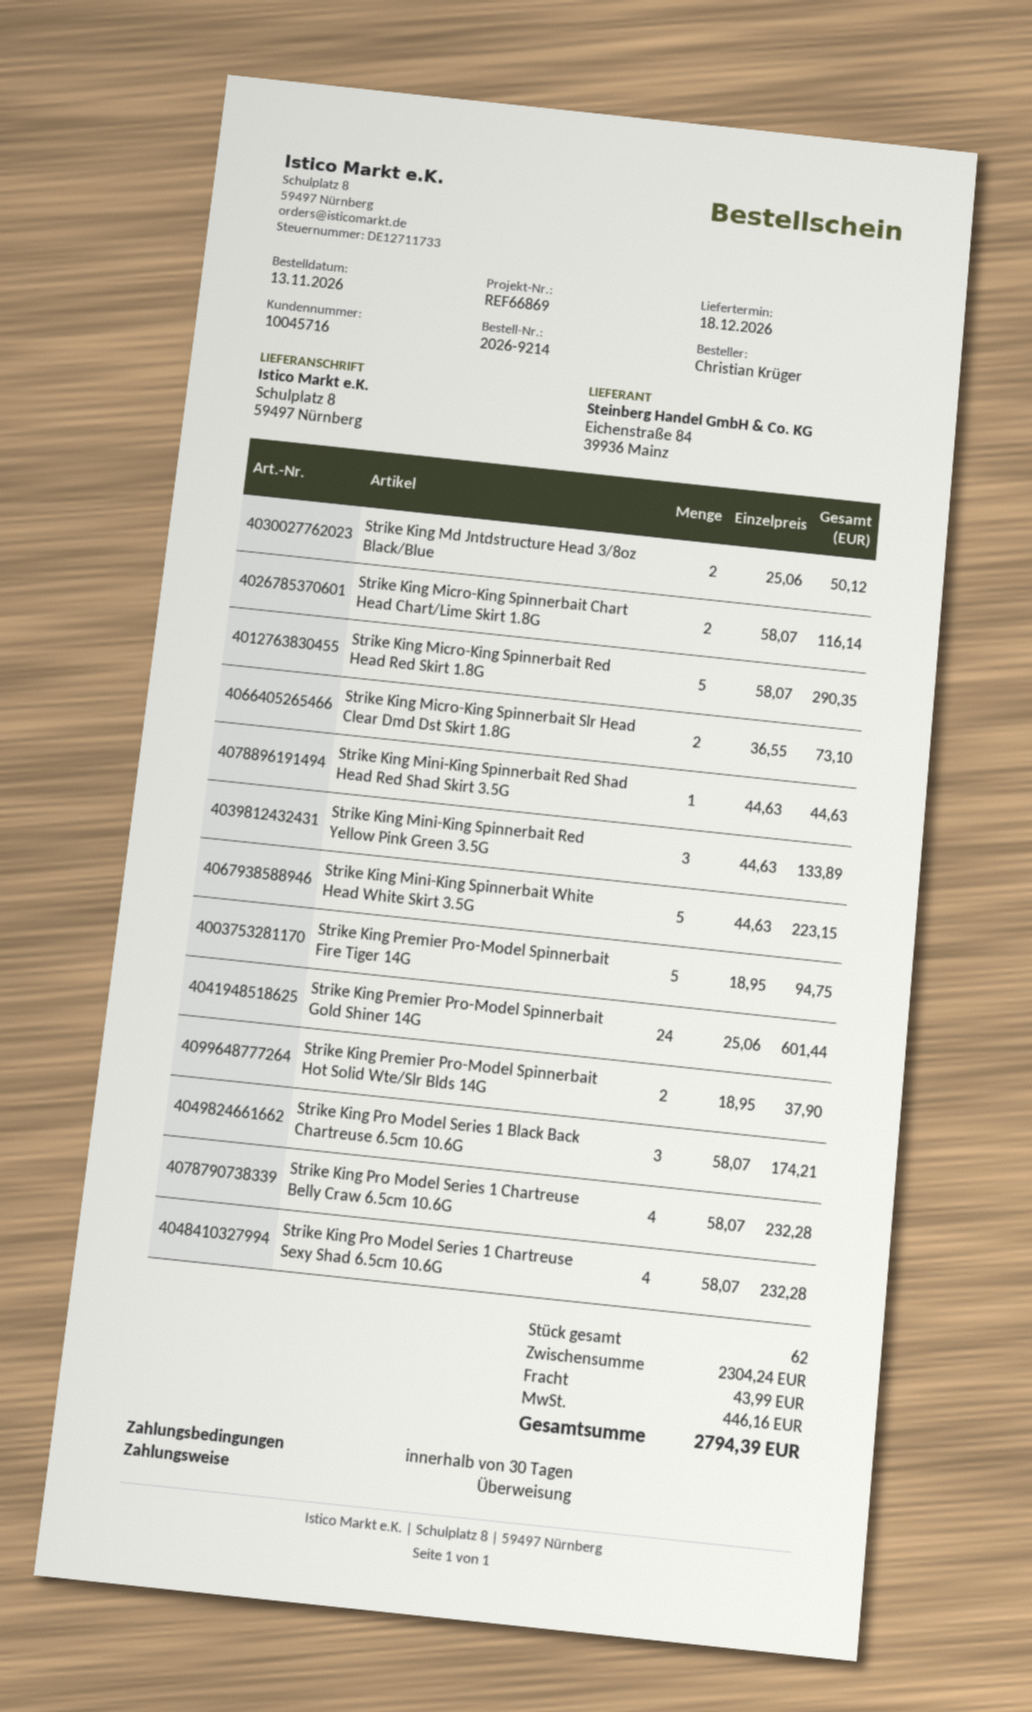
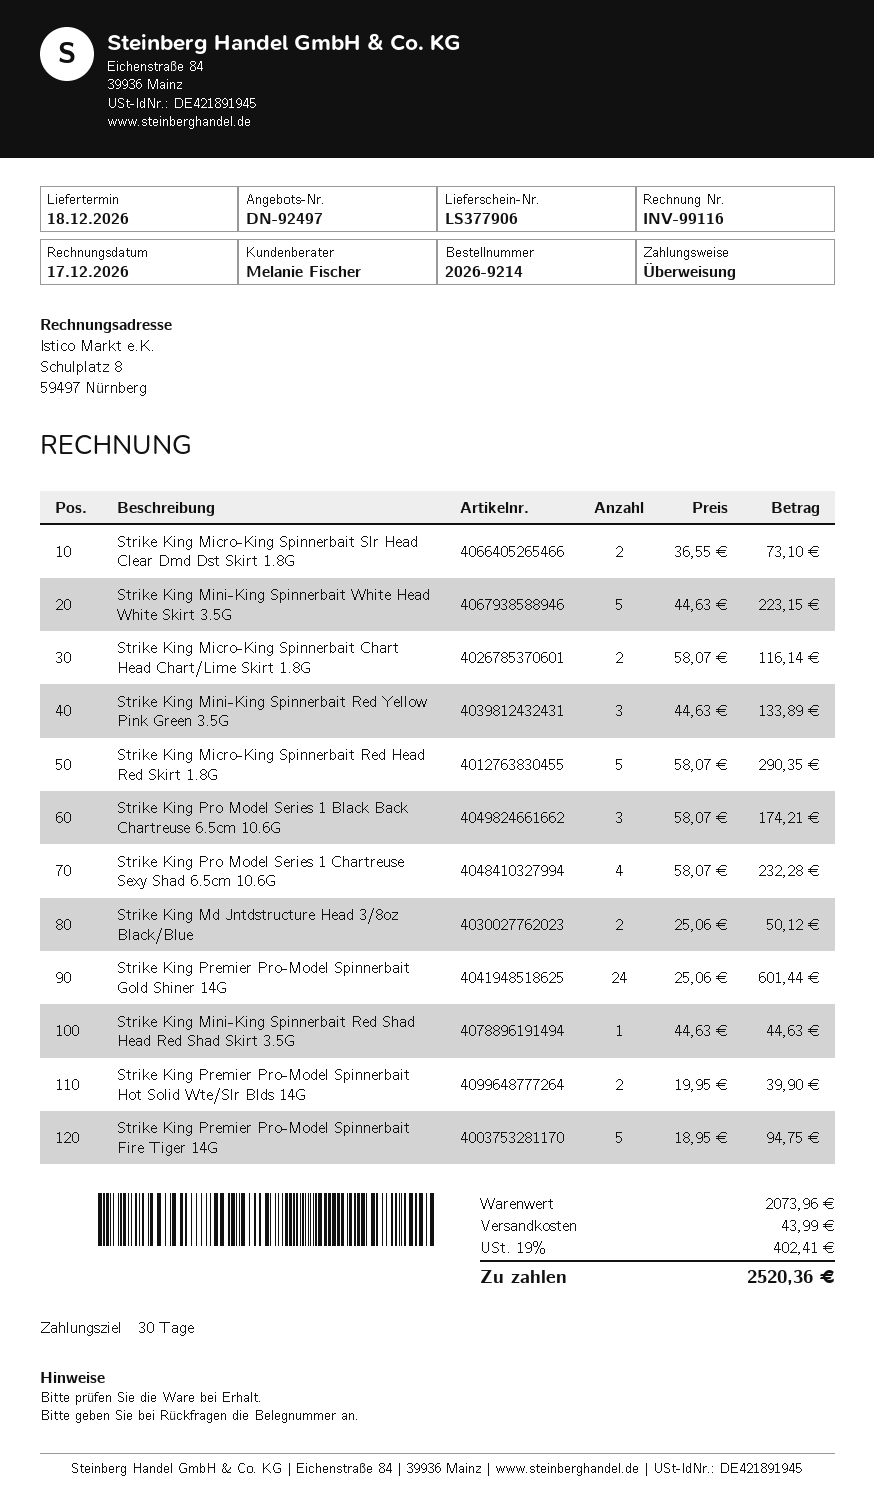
Strike King Premier Pro-Model Spinnerbait Hot Solid Wte/Slr Blds 14G: 2 x 18.95 = 37.90 -> 2 x 19.95 = 39.90
Strike King Pro Model Series 1 Chartreuse Belly Craw 6.5cm 10.6G: 4 x 58.07 = 232.28 -> none
subtotal: 2304.24 -> 2073.96
tax: 446.16 -> 402.41
total: 2794.39 -> 2520.36

